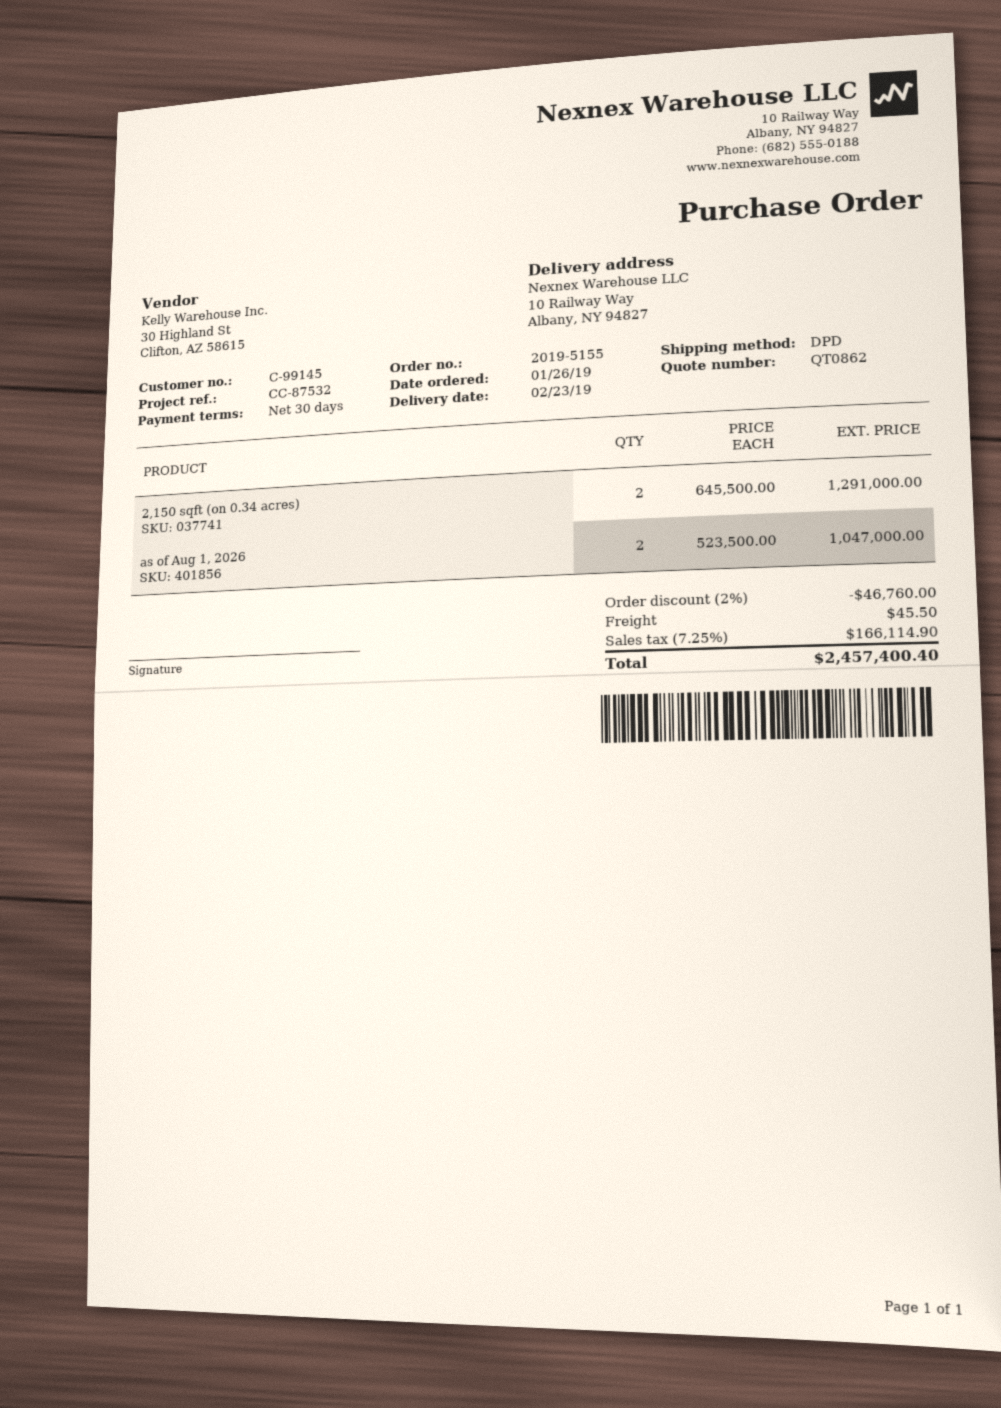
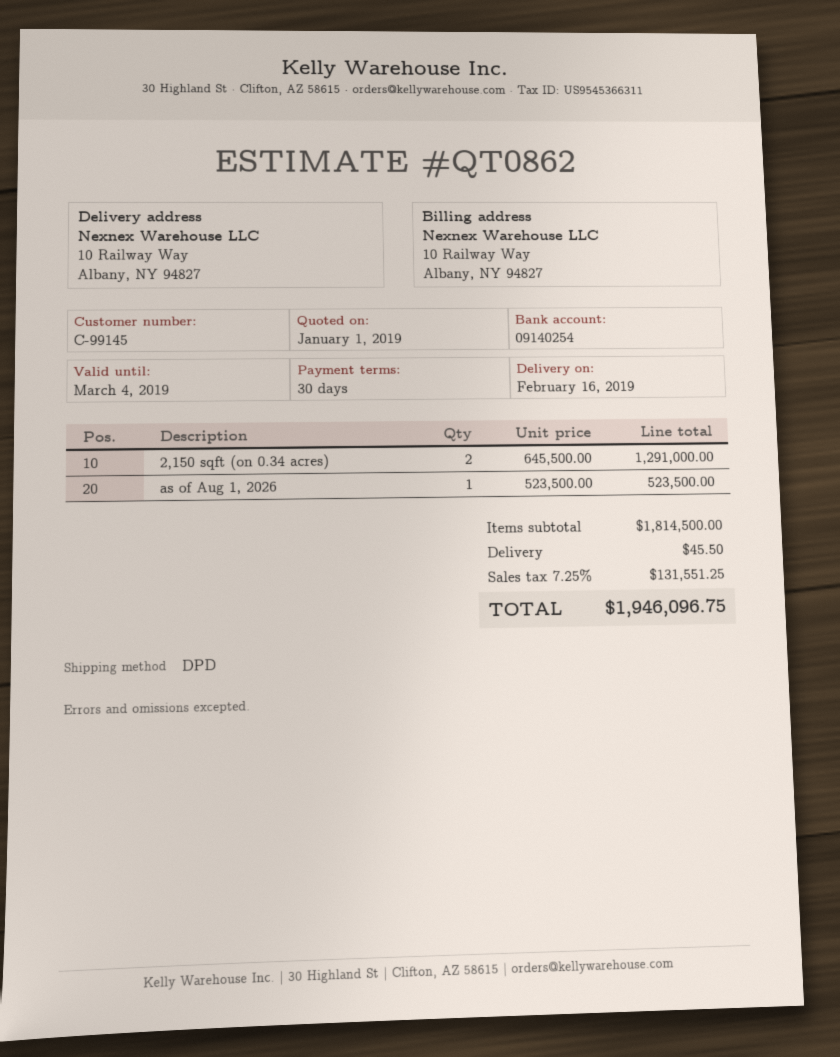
delivery date: 2019-02-23 -> 2019-02-16
as of Aug 1, 2026: 2 x 523500.00 = 1047000.00 -> 1 x 523500.00 = 523500.00
discount: 2% = 46760.00 -> none
tax: 7.25% = 166114.90 -> 7.25% = 131551.25
total: 2457400.40 -> 1946096.75

